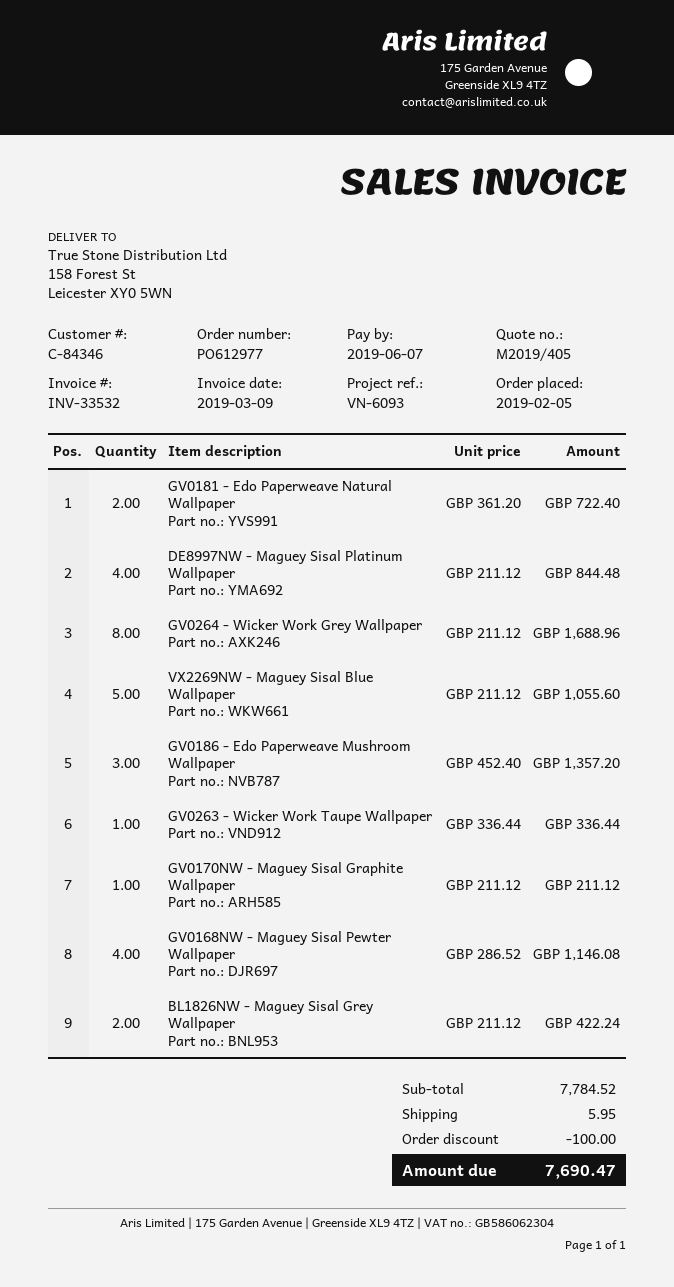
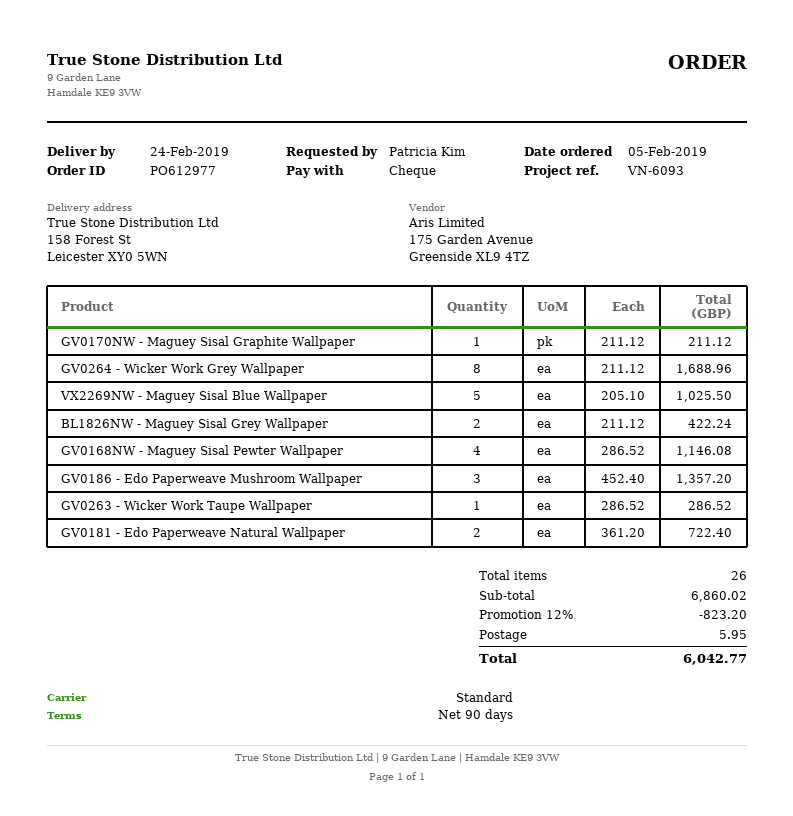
DE8997NW - Maguey Sisal Platinum Wallpaper: 4 x 211.12 = 844.48 -> none
VX2269NW - Maguey Sisal Blue Wallpaper: 5 x 211.12 = 1055.60 -> 5 x 205.10 = 1025.50
GV0263 - Wicker Work Taupe Wallpaper: 1 x 336.44 = 336.44 -> 1 x 286.52 = 286.52
subtotal: 7784.52 -> 6860.02
discount: 100.00 -> 823.20
total: 7690.47 -> 6042.77

